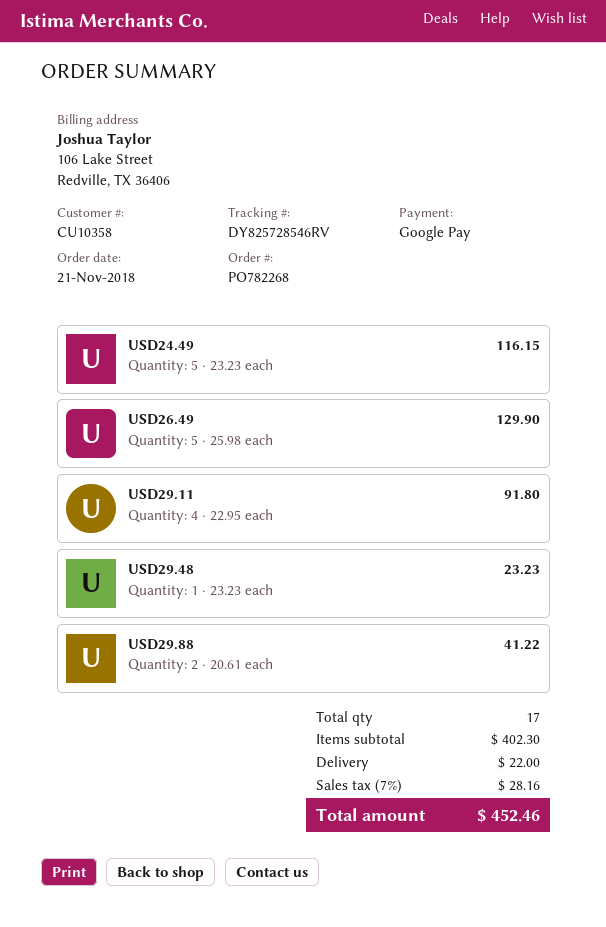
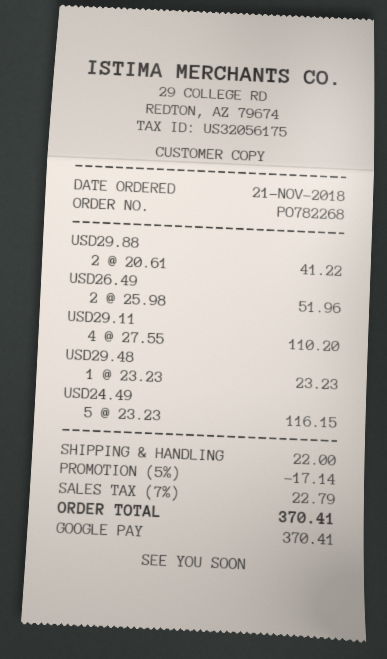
USD26.49: 5 x 25.98 = 129.90 -> 2 x 25.98 = 51.96
USD29.11: 4 x 22.95 = 91.80 -> 4 x 27.55 = 110.20
discount: none -> 5% = 17.14
tax: 7% = 28.16 -> 7% = 22.79
total: 452.46 -> 370.41

